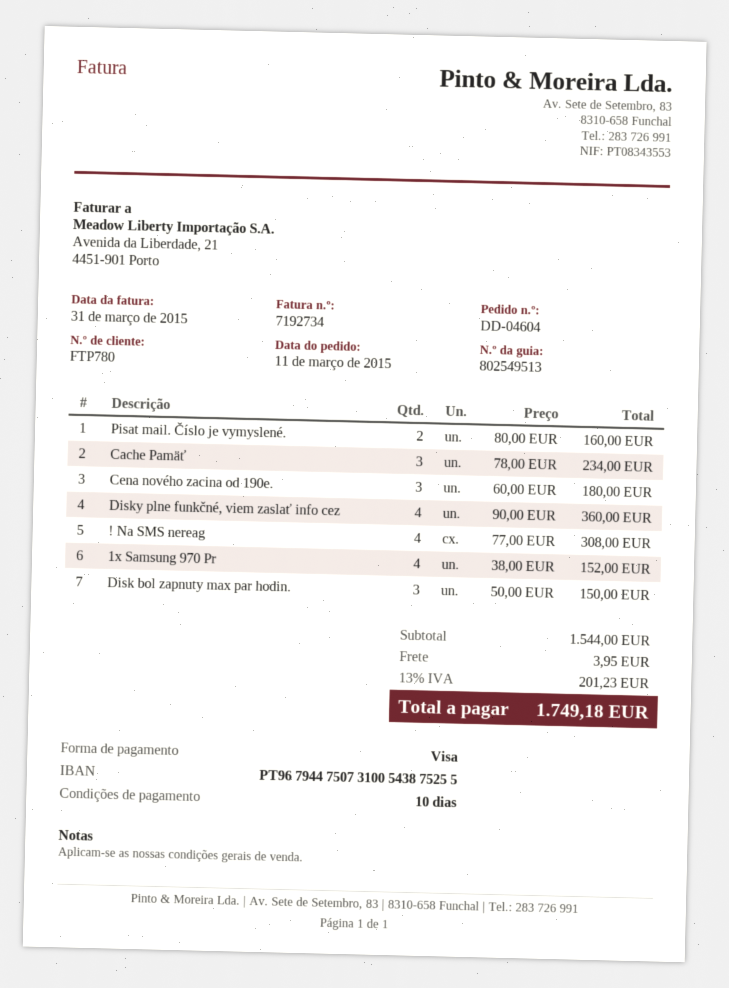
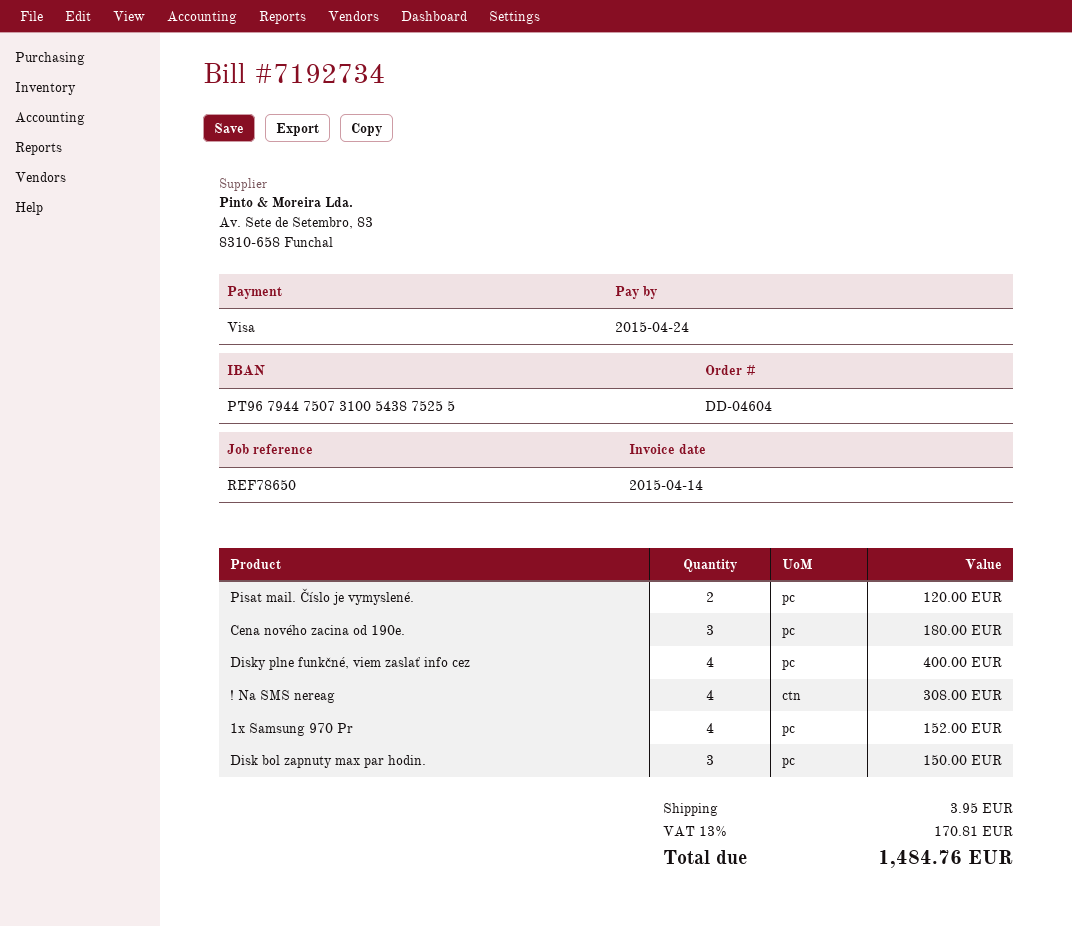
invoice date: 2015-03-31 -> 2015-04-14
Pisat mail. Číslo je vymyslené.: 2 for 160.00 -> 2 for 120.00
Cache Pamäť: 3 for 234.00 -> none
Disky plne funkčné, viem zaslať info cez: 4 for 360.00 -> 4 for 400.00
tax: 13% = 201.23 -> 13% = 170.81
total: 1749.18 -> 1484.76

